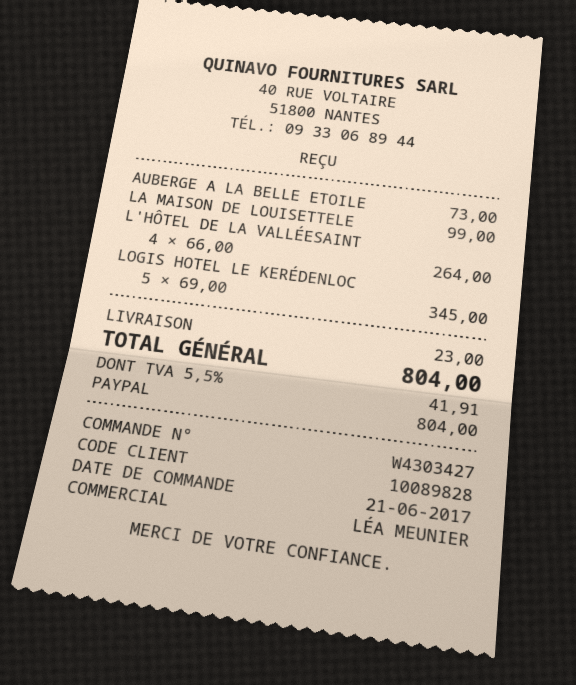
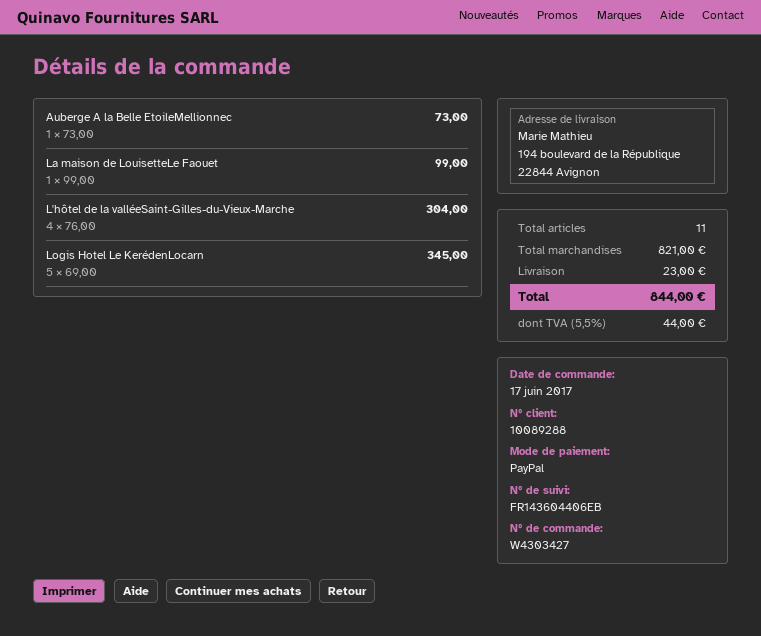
order date: 2017-06-21 -> 2017-06-17
customer number: 10089828 -> 10089288
L'HÔTEL DE LA VALLÉESAINT: 4 x 66.00 = 264.00 -> 4 x 76.00 = 304.00
tax: 5.5% = 41.91 -> 5.5% = 44.00
total: 804.00 -> 844.00

